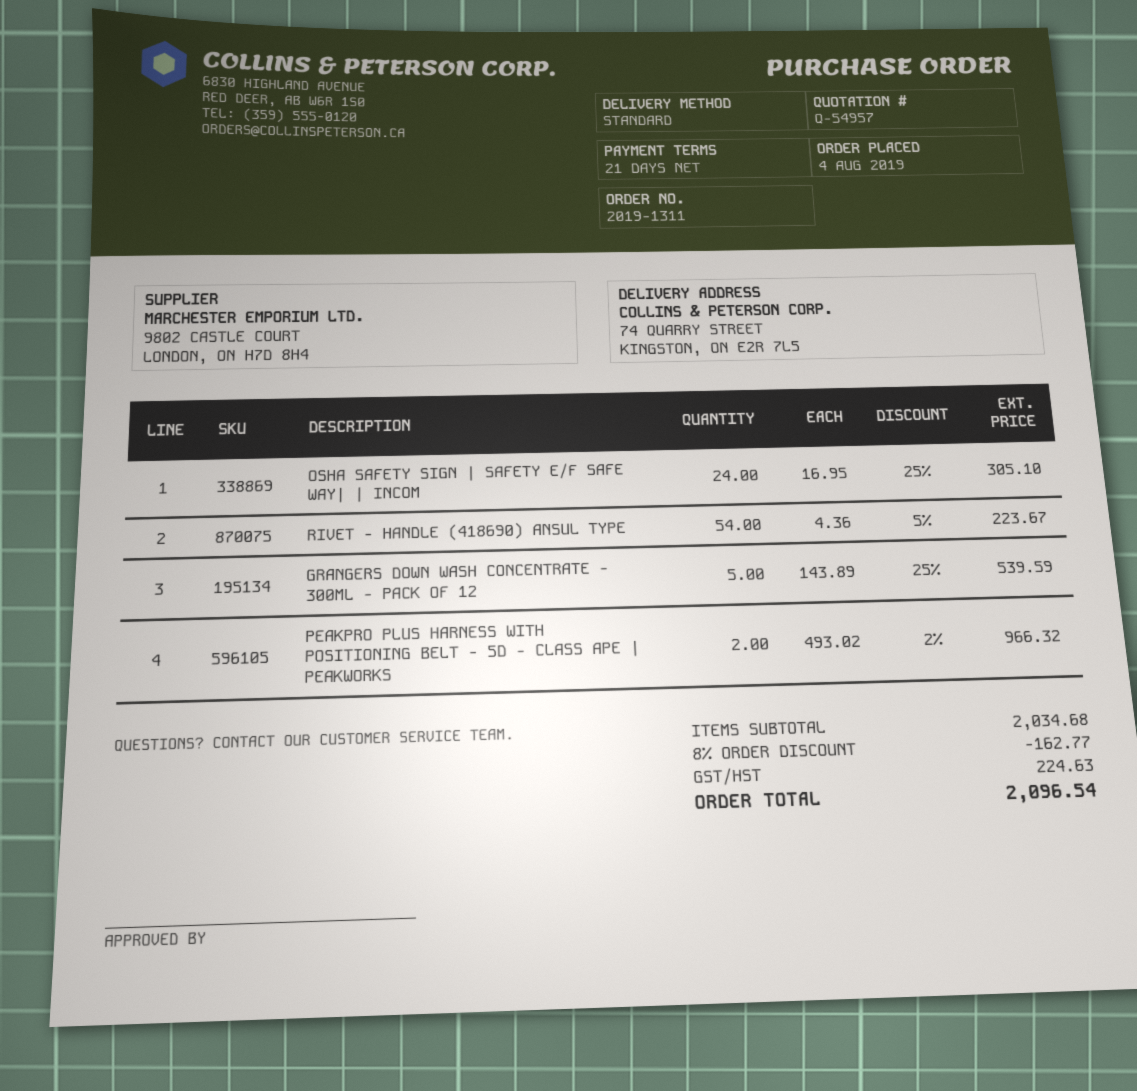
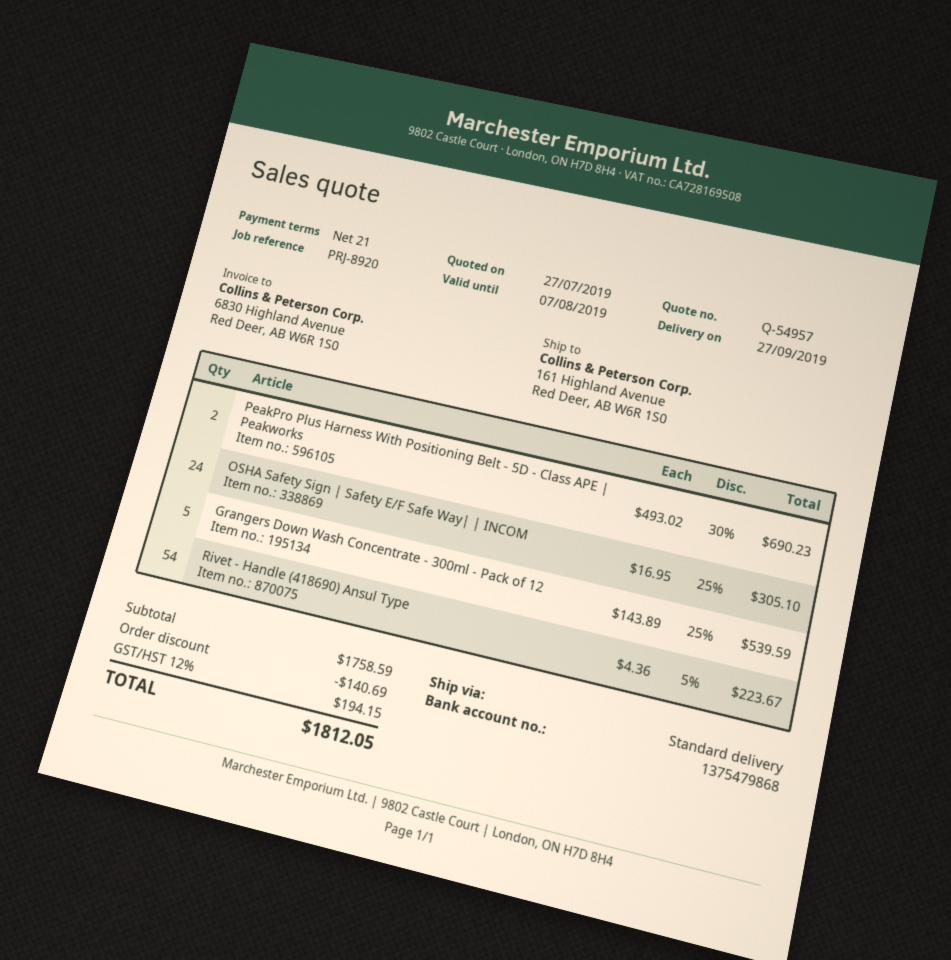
ship to: 74 QUARRY STREET, KINGSTON, ON E2R 7L5 -> 161 Highland Avenue, Red Deer, AB W6R 1S0
PEAKPRO PLUS HARNESS WITH POSITIONING BELT - 5D - CLASS APE | PEAKWORKS: 2 x 493.02 - 2% = 966.32 -> 2 x 493.02 - 30% = 690.23
subtotal: 2034.68 -> 1758.59
discount: 162.77 -> 140.69
tax: 224.63 -> 194.15
total: 2096.54 -> 1812.05

